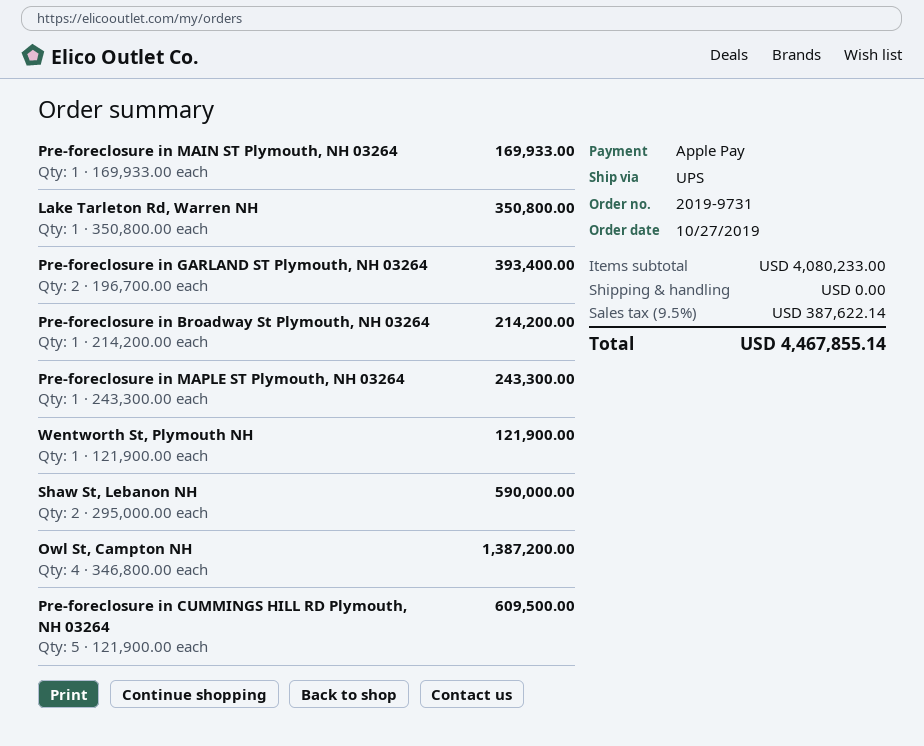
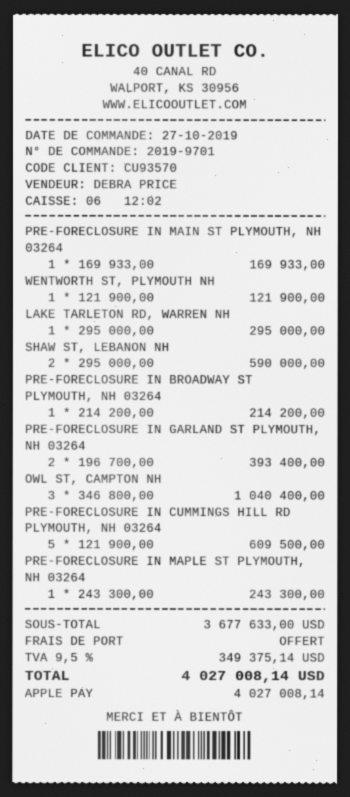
order number: 2019-9731 -> 2019-9701
Lake Tarleton Rd, Warren NH: 1 x 350800.00 = 350800.00 -> 1 x 295000.00 = 295000.00
Owl St, Campton NH: 4 x 346800.00 = 1387200.00 -> 3 x 346800.00 = 1040400.00
subtotal: 4080233.00 -> 3677633.00
tax: 9.5% = 387622.14 -> 9.5% = 349375.14
total: 4467855.14 -> 4027008.14

